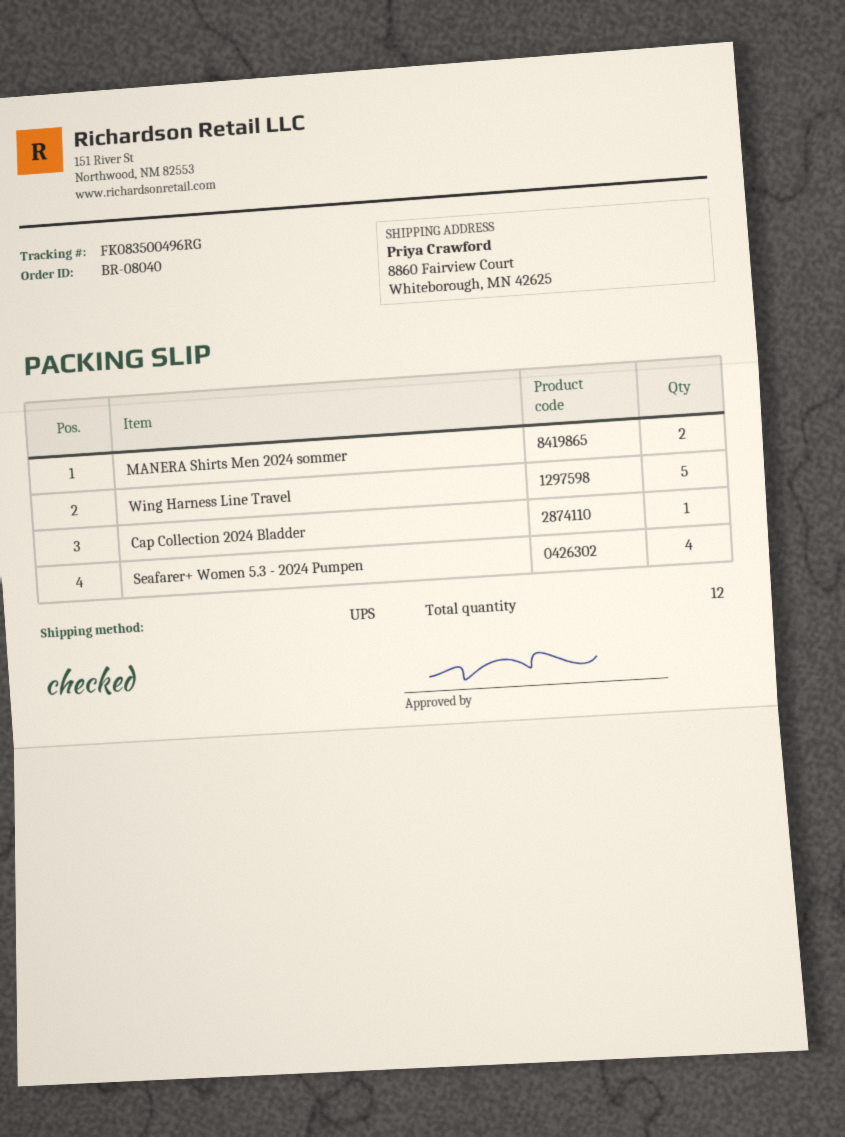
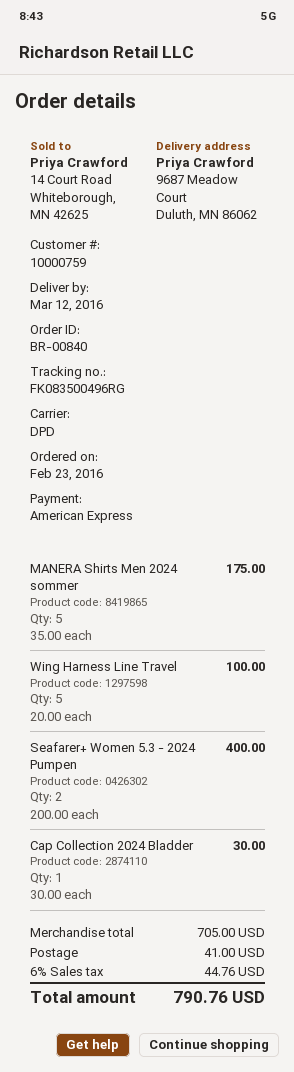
order number: BR-08040 -> BR-00840
shipping method: UPS -> DPD
ship to: 8860 Fairview Court, Whiteborough, MN 42625 -> 9687 Meadow Court, Duluth, MN 86062
MANERA Shirts Men 2024 sommer: 2 -> 5
Seafarer+ Women 5.3 - 2024 Pumpen: 4 -> 2

